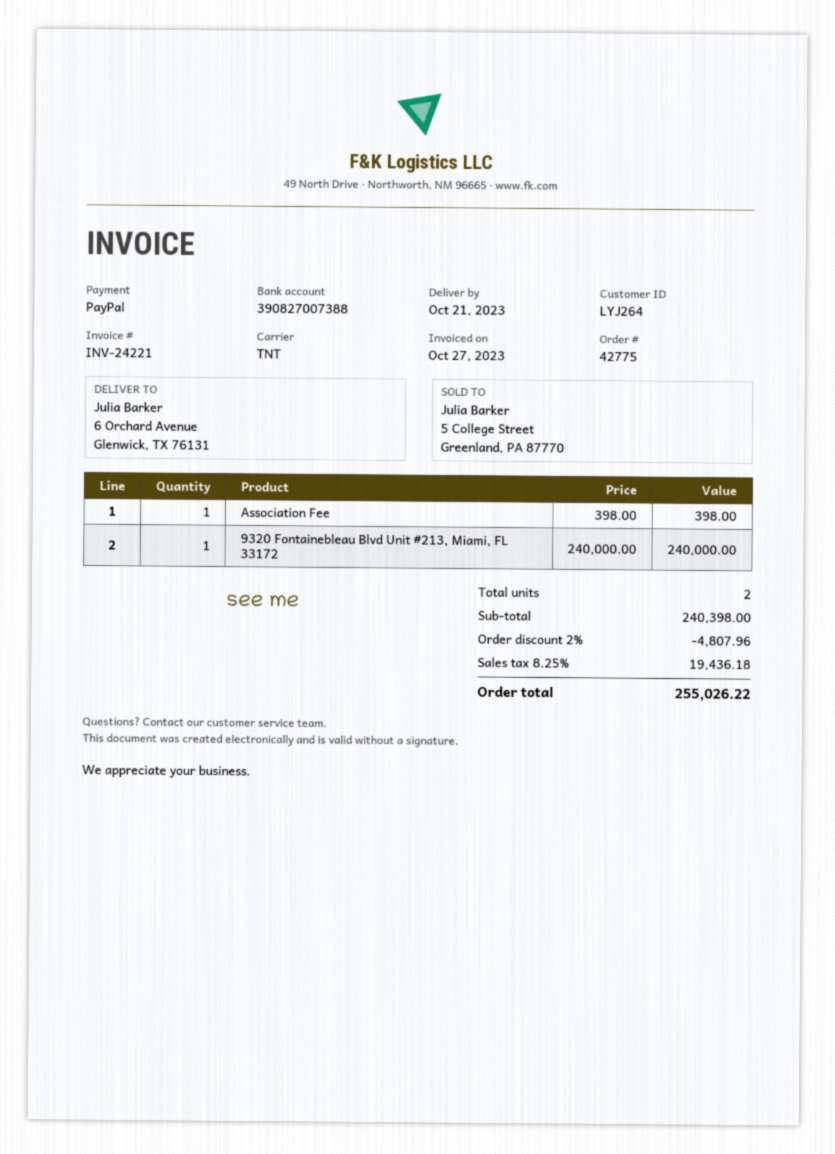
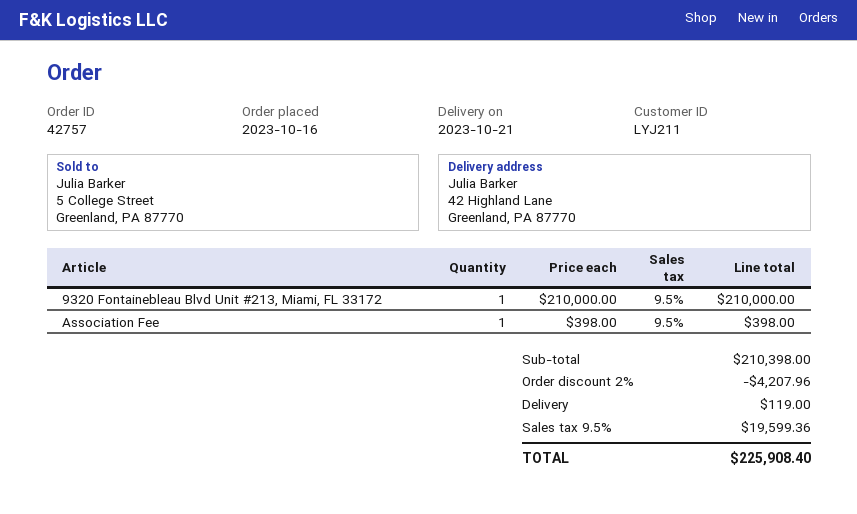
order number: 42775 -> 42757
customer number: LYJ264 -> LYJ211
ship to: 6 Orchard Avenue, Glenwick, TX 76131 -> 42 Highland Lane, Greenland, PA 87770
9320 Fontainebleau Blvd Unit #213, Miami, FL 33172: 1 x 240000.00 = 240000.00 -> 1 x 210000.00 = 210000.00
subtotal: 240398.00 -> 210398.00
discount: 2% = 4807.96 -> 2% = 4207.96
shipping: none -> 119.00
tax: 8.25% = 19436.18 -> 9.5% = 19599.36
total: 255026.22 -> 225908.40

